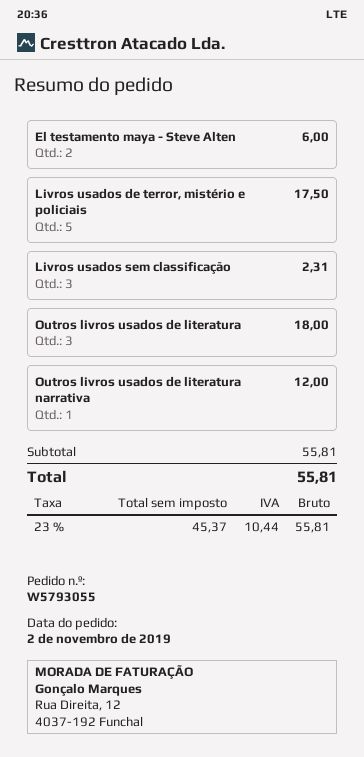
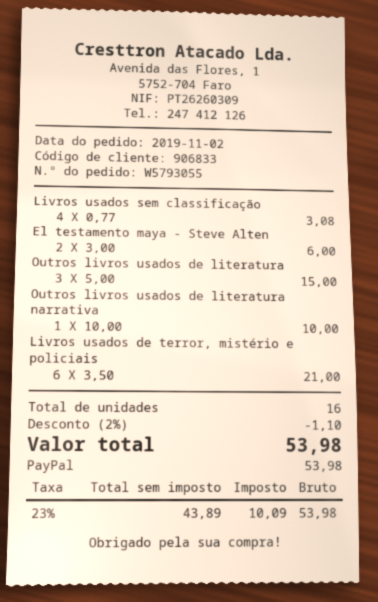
Livros usados de terror, mistério e policiais: 5 for 17.50 -> 6 for 21.00
Livros usados sem classificação: 3 for 2.31 -> 4 for 3.08
Outros livros usados de literatura: 3 for 18.00 -> 3 for 15.00
Outros livros usados de literatura narrativa: 1 for 12.00 -> 1 for 10.00
discount: none -> 2% = 1.10
net: 45.37 -> 43.89
tax: 23% = 10.44 -> 23% = 10.09
total: 55.81 -> 53.98

